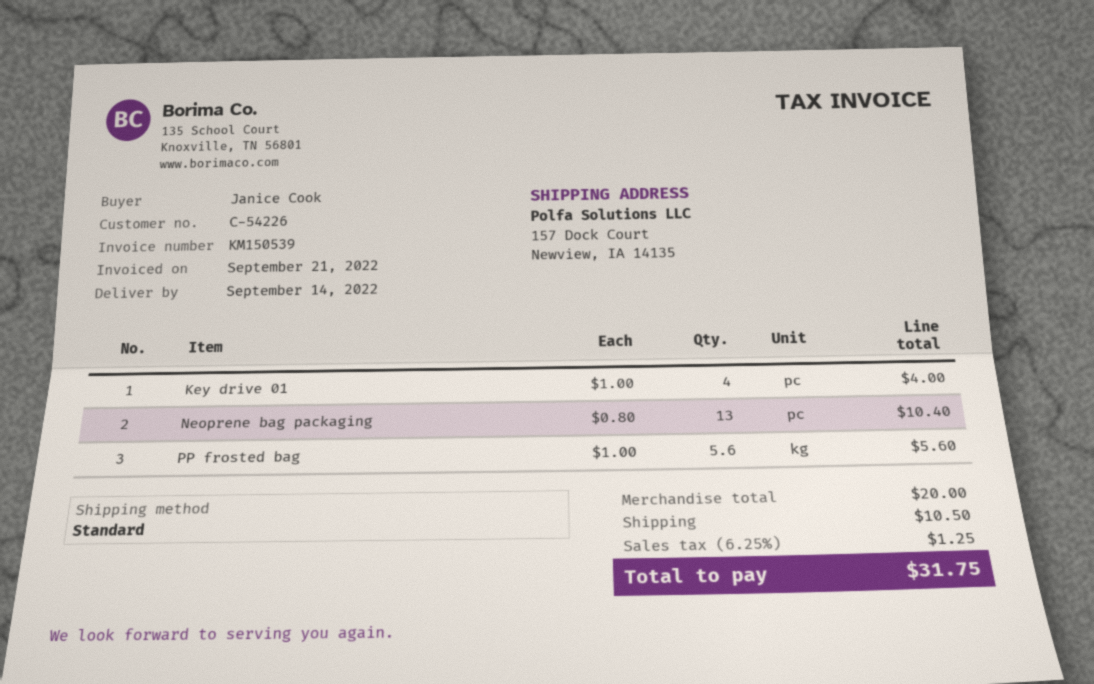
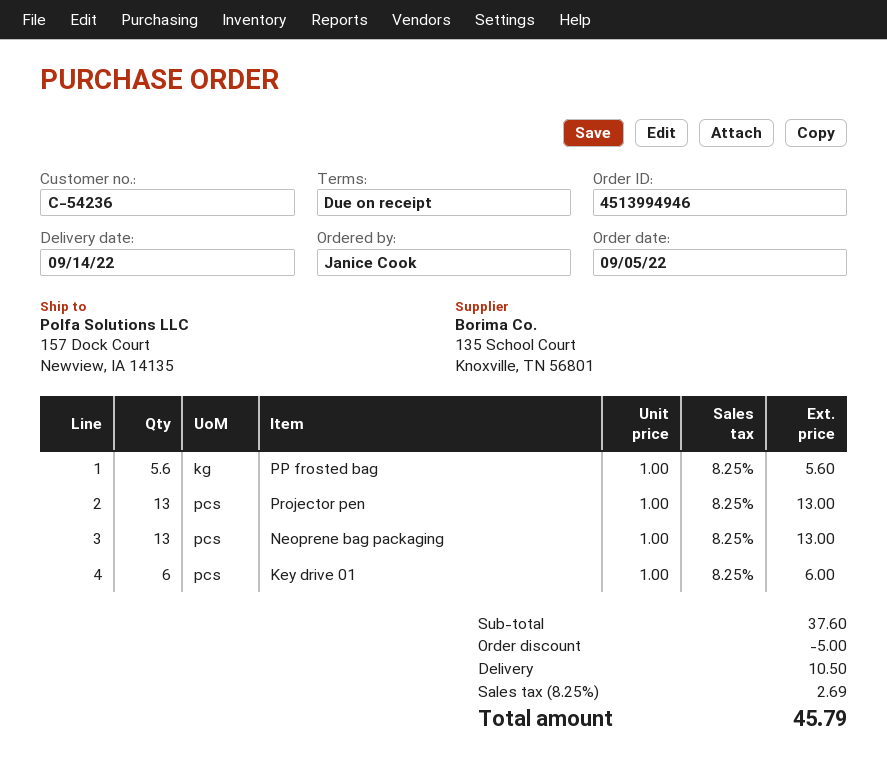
customer number: C-54226 -> C-54236
Key drive 01: 4 x 1.00 = 4.00 -> 6 x 1.00 = 6.00
Neoprene bag packaging: 13 x 0.80 = 10.40 -> 13 x 1.00 = 13.00
Projector pen: none -> 13 x 1.00 = 13.00
subtotal: 20.00 -> 37.60
discount: none -> 5.00
tax: 6.25% = 1.25 -> 8.25% = 2.69
total: 31.75 -> 45.79

